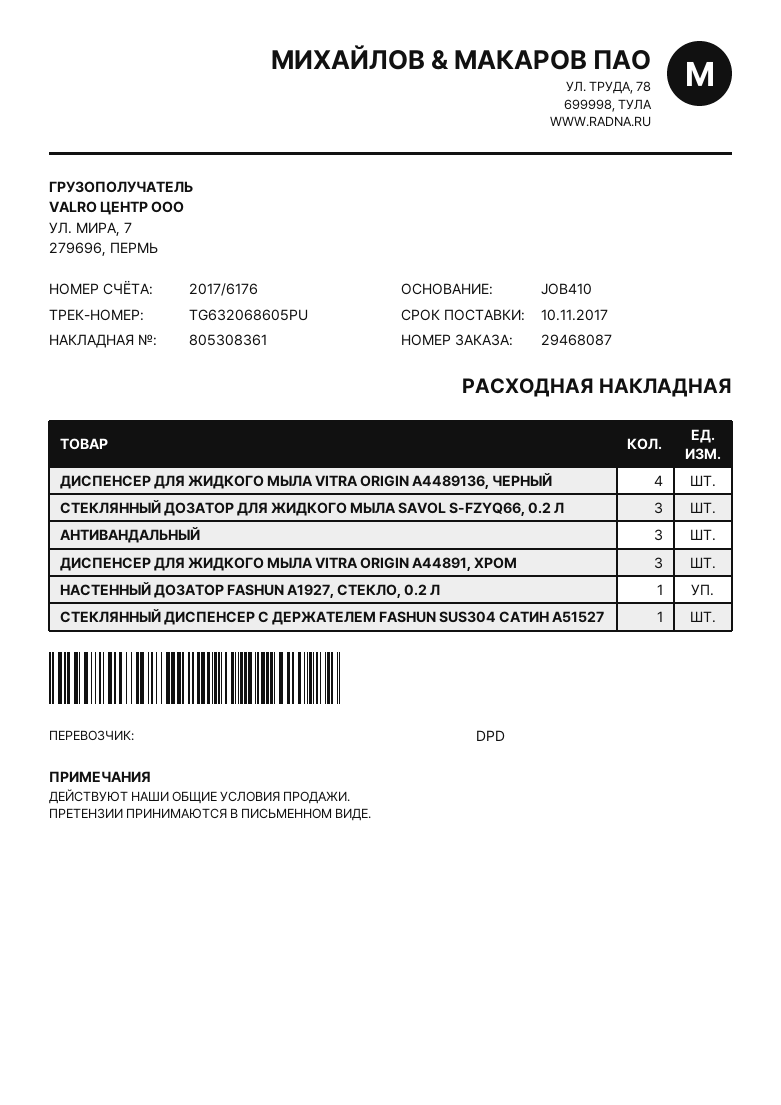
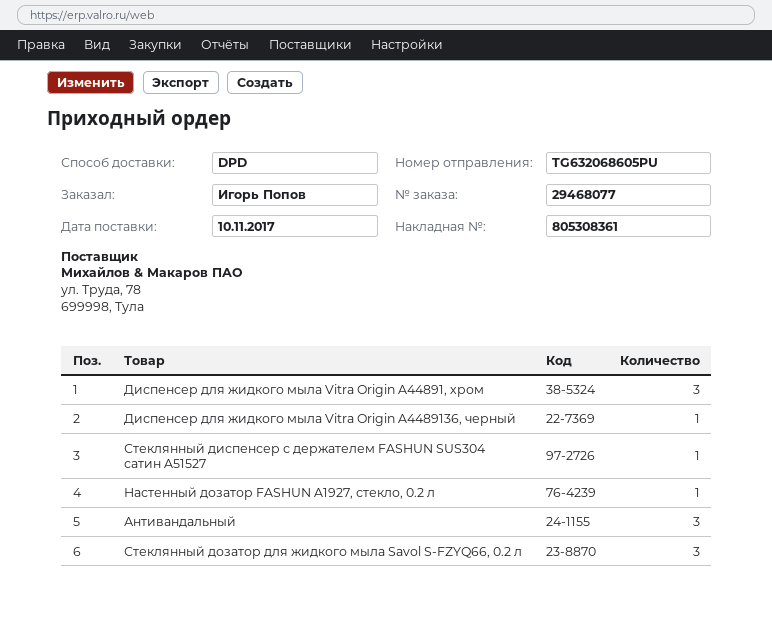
order number: 29468087 -> 29468077
ДИСПЕНСЕР ДЛЯ ЖИДКОГО МЫЛА VITRA ORIGIN A4489136, ЧЕРНЫЙ: 4 -> 1

